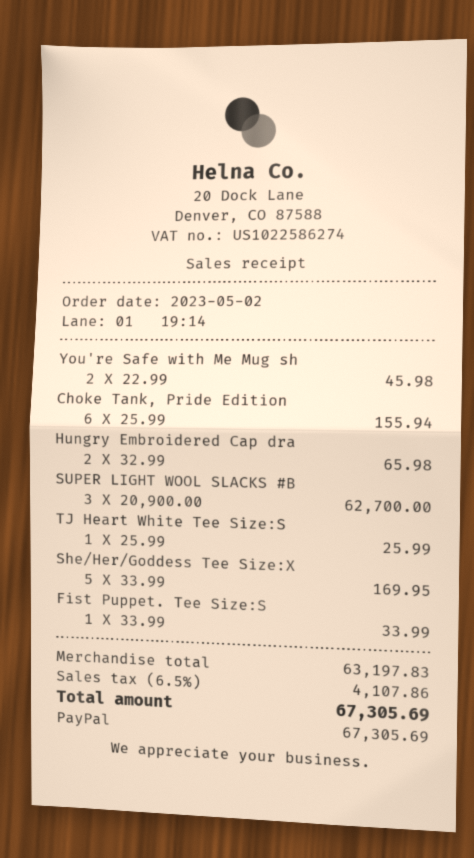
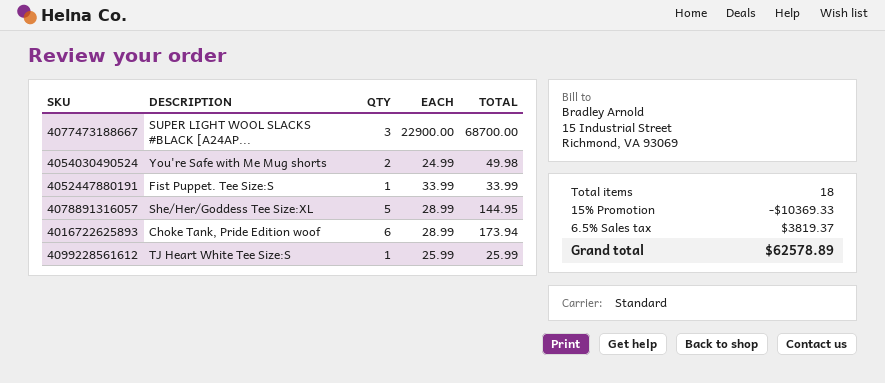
You're Safe with Me Mug sh: 2 x 22.99 = 45.98 -> 2 x 24.99 = 49.98
Choke Tank, Pride Edition: 6 x 25.99 = 155.94 -> 6 x 28.99 = 173.94
Hungry Embroidered Cap dra: 2 x 32.99 = 65.98 -> none
SUPER LIGHT WOOL SLACKS #B: 3 x 20900.00 = 62700.00 -> 3 x 22900.00 = 68700.00
She/Her/Goddess Tee Size:X: 5 x 33.99 = 169.95 -> 5 x 28.99 = 144.95
discount: none -> 15% = 10369.33
tax: 6.5% = 4107.86 -> 6.5% = 3819.37
total: 67305.69 -> 62578.89

